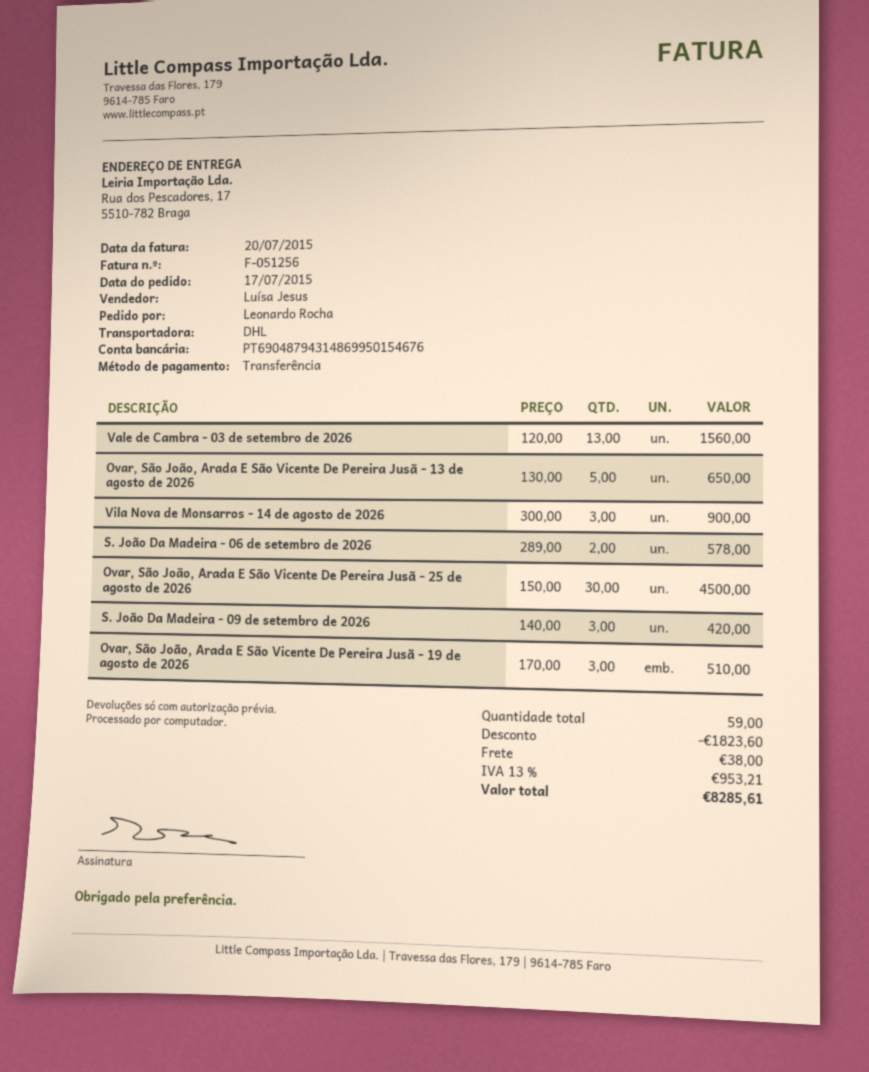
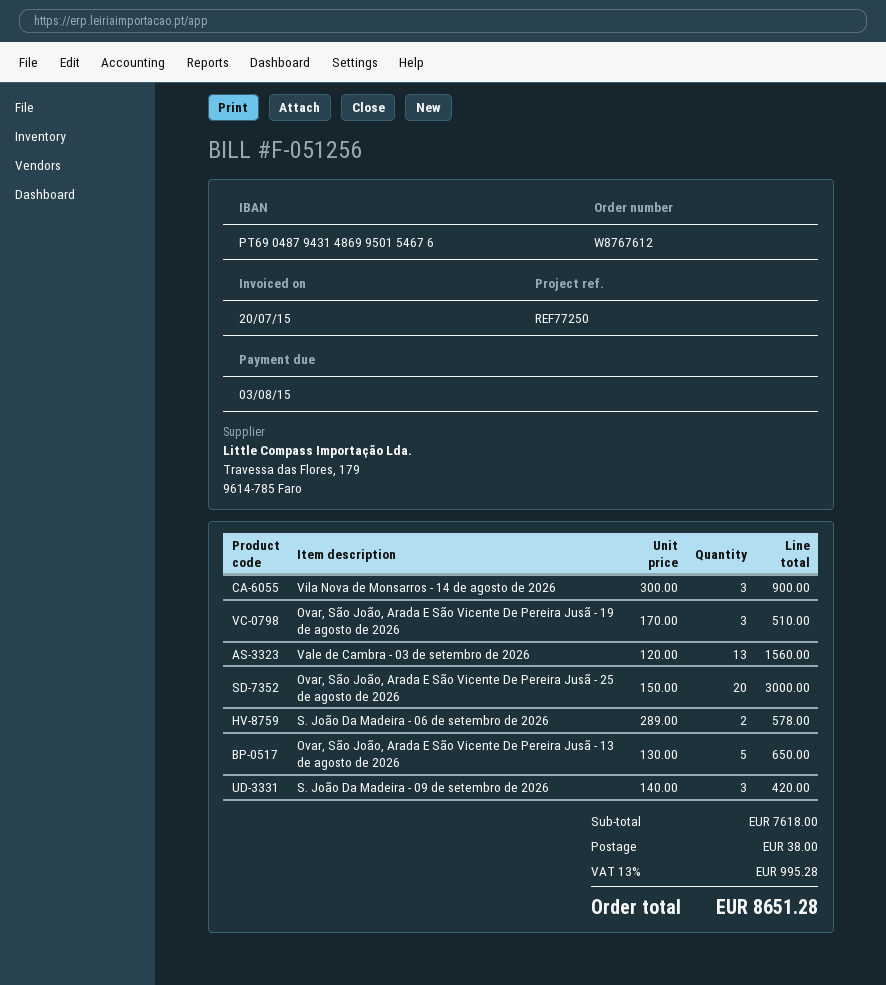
Ovar, São João, Arada E São Vicente De Pereira Jusã - 25 de agosto de 2026: 30 x 150.00 = 4500.00 -> 20 x 150.00 = 3000.00
discount: 1823.60 -> none
tax: 13% = 953.21 -> 13% = 995.28
total: 8285.61 -> 8651.28

